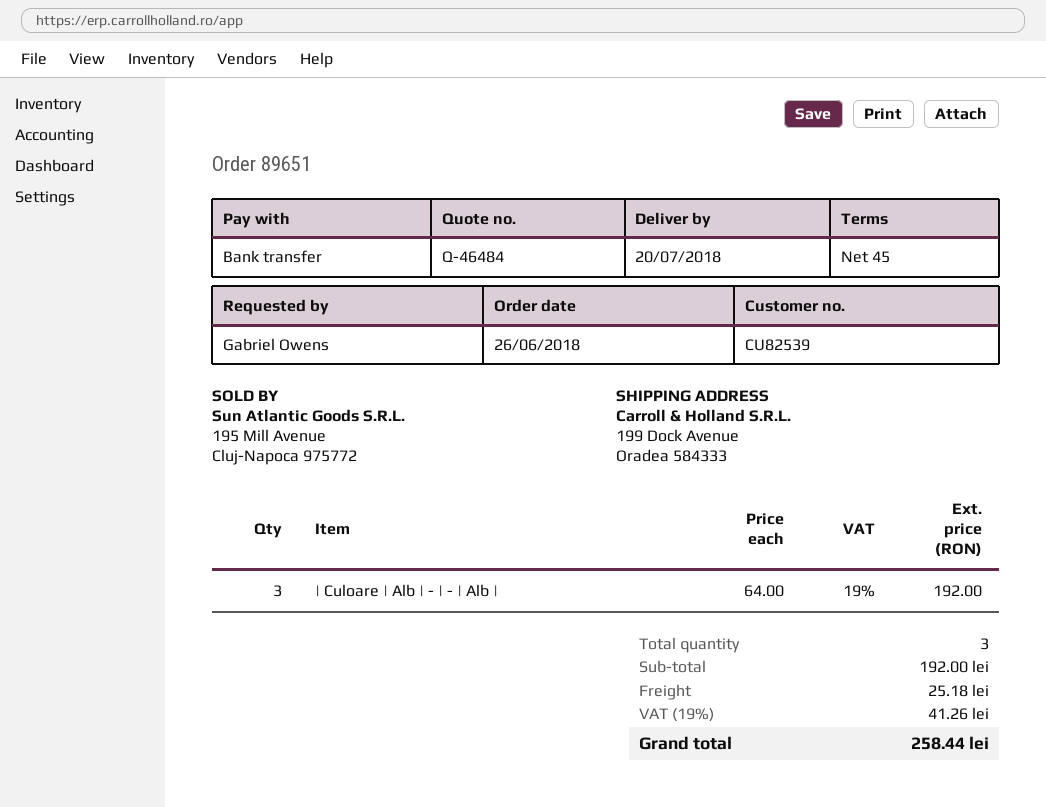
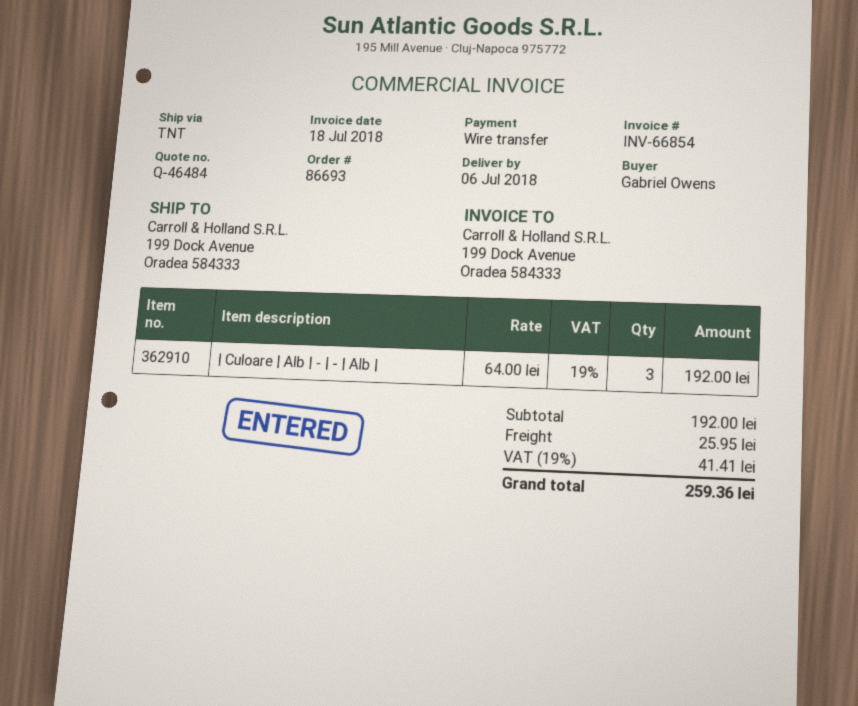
order number: 89651 -> 86693
delivery date: 2018-07-20 -> 2018-07-06
shipping: 25.18 -> 25.95
tax: 19% = 41.26 -> 19% = 41.41
total: 258.44 -> 259.36

